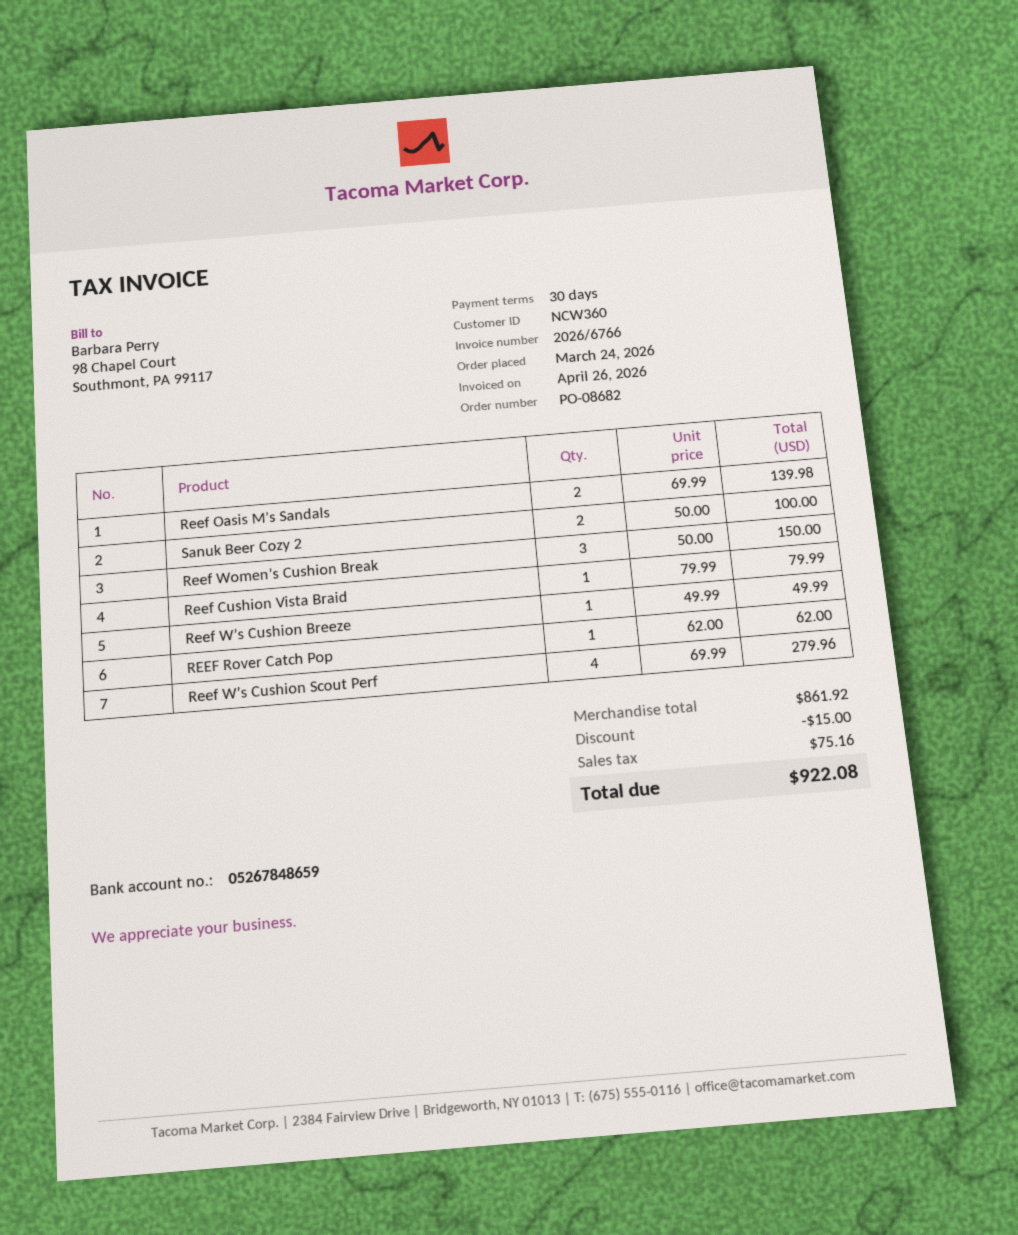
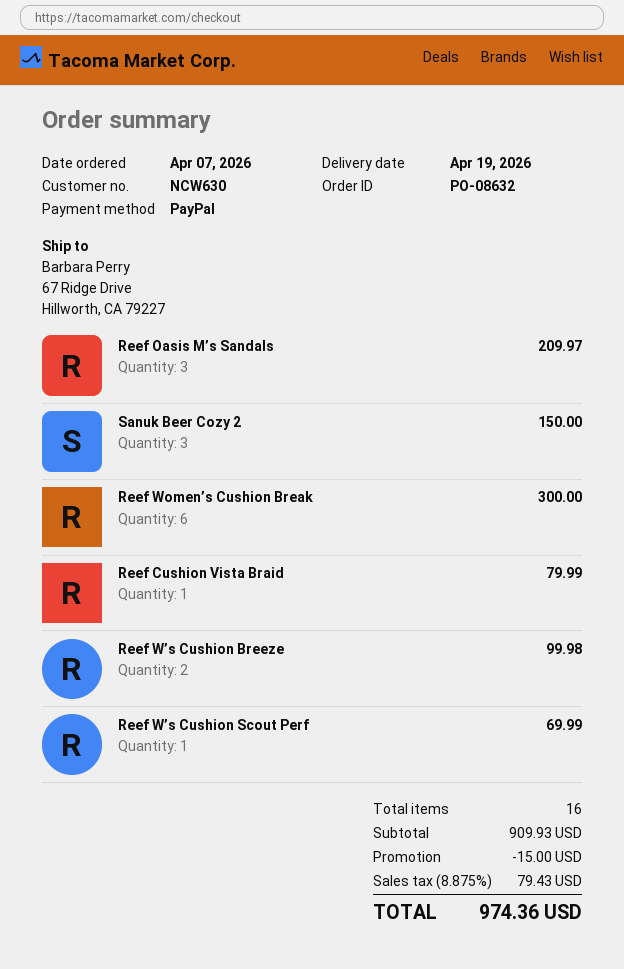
order number: PO-08682 -> PO-08632
order date: 2026-03-24 -> 2026-04-07
customer number: NCW360 -> NCW630
Reef Oasis M’s Sandals: 2 for 139.98 -> 3 for 209.97
Sanuk Beer Cozy 2: 2 for 100.00 -> 3 for 150.00
Reef Women’s Cushion Break: 3 for 150.00 -> 6 for 300.00
Reef W’s Cushion Breeze: 1 for 49.99 -> 2 for 99.98
REEF Rover Catch Pop: 1 for 62.00 -> none
Reef W’s Cushion Scout Perf: 4 for 279.96 -> 1 for 69.99
subtotal: 861.92 -> 909.93
tax: 75.16 -> 79.43
total: 922.08 -> 974.36

